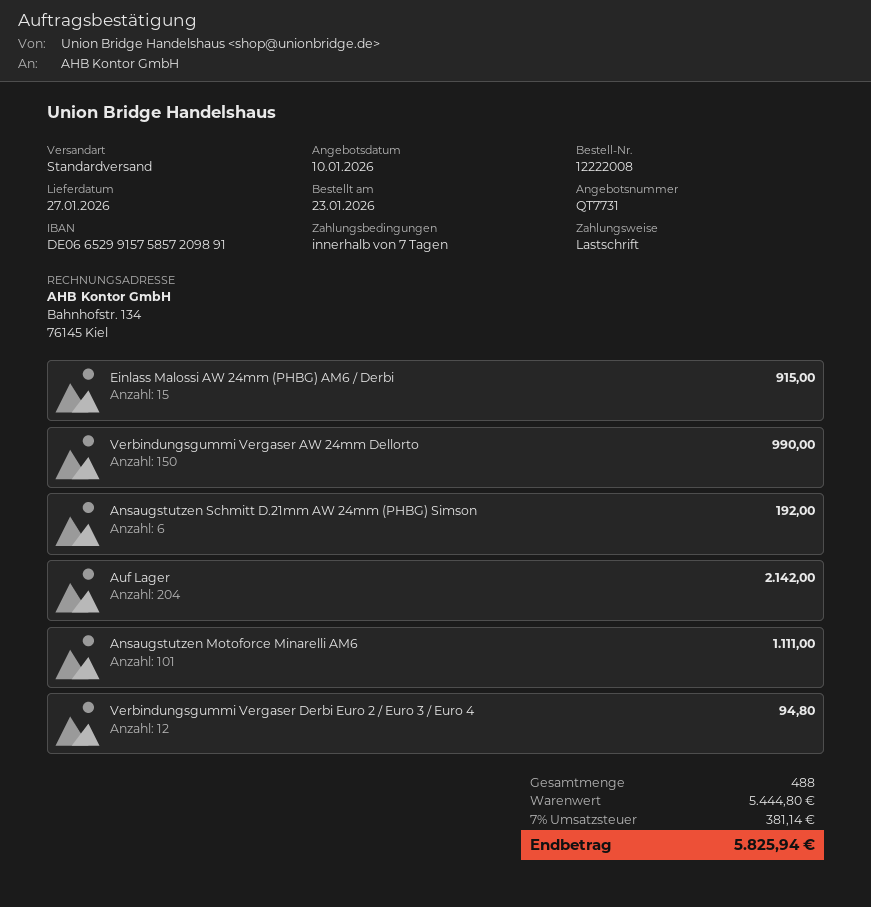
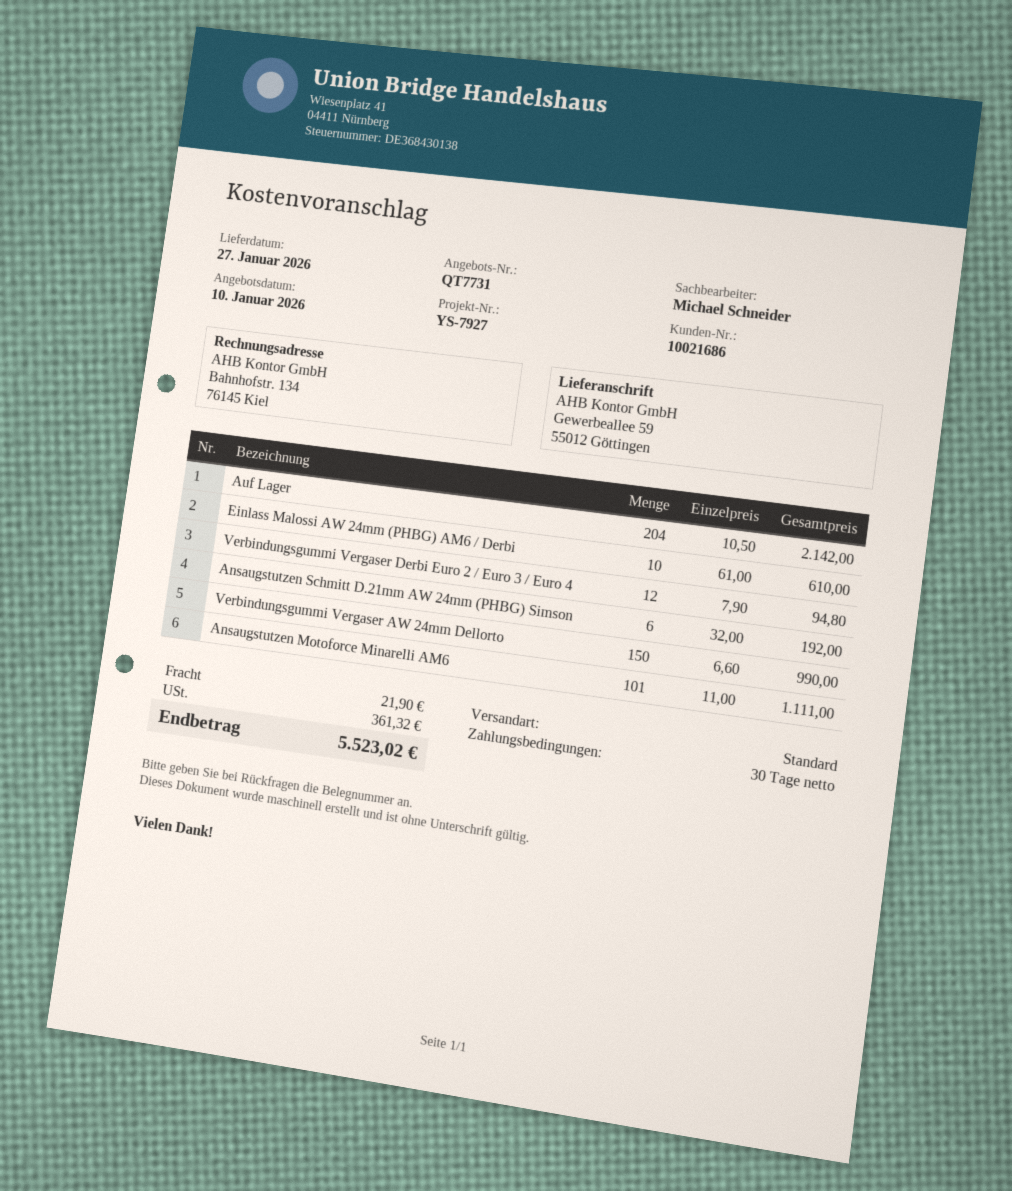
payment terms: 7 days -> 30 days
Einlass Malossi AW 24mm (PHBG) AM6 / Derbi: 15 for 915.00 -> 10 for 610.00
shipping: none -> 21.90
tax: 381.14 -> 361.32
total: 5825.94 -> 5523.02

